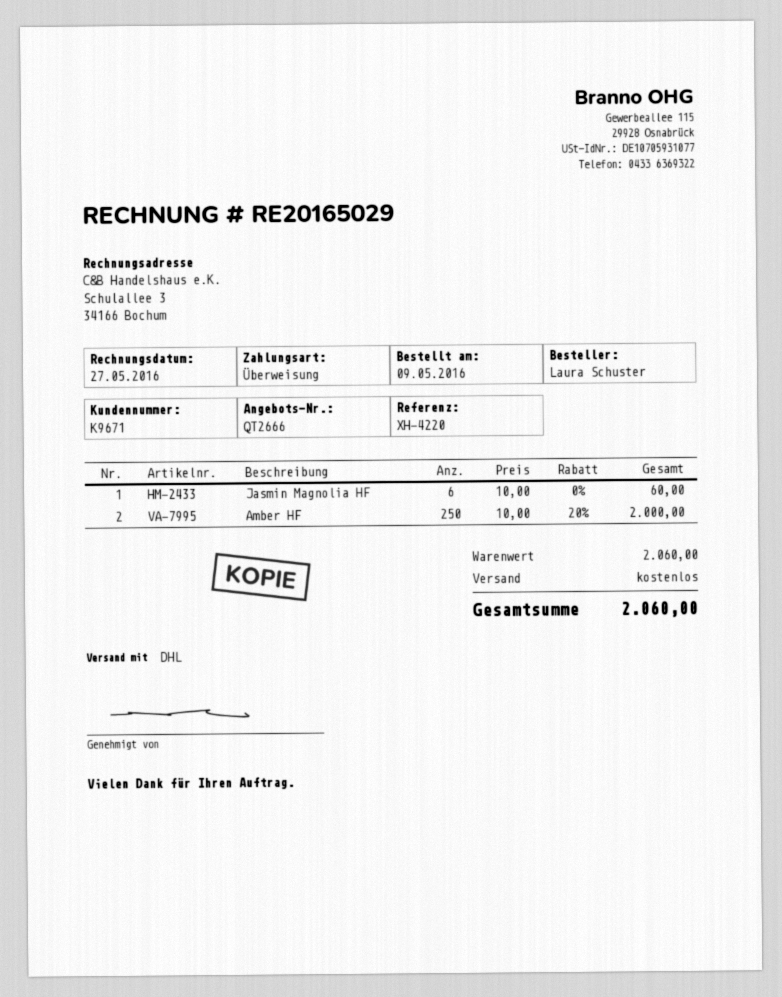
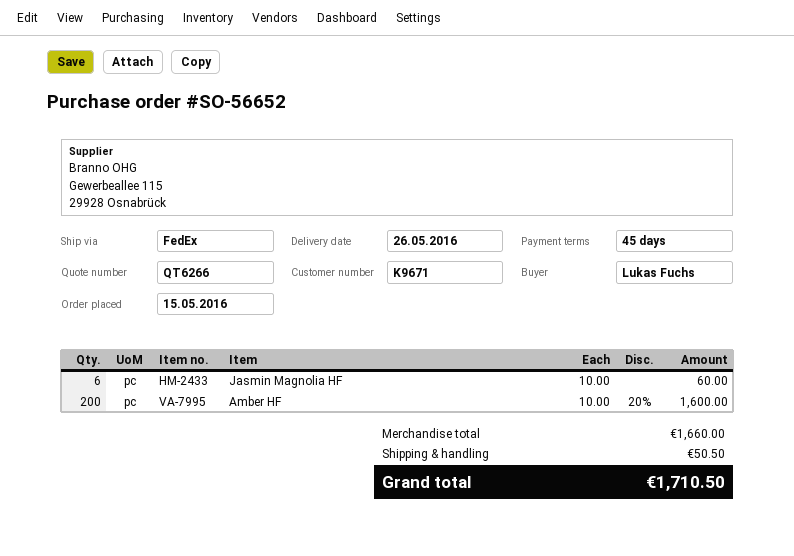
quote number: QT2666 -> QT6266
order date: 2016-05-09 -> 2016-05-15
ordered by: Laura Schuster -> Lukas Fuchs
shipping method: DHL -> FedEx
Amber HF: 250 x 10.00 - 20% = 2000.00 -> 200 x 10.00 - 20% = 1600.00
subtotal: 2060.00 -> 1660.00
shipping: 0.00 -> 50.50
total: 2060.00 -> 1710.50

